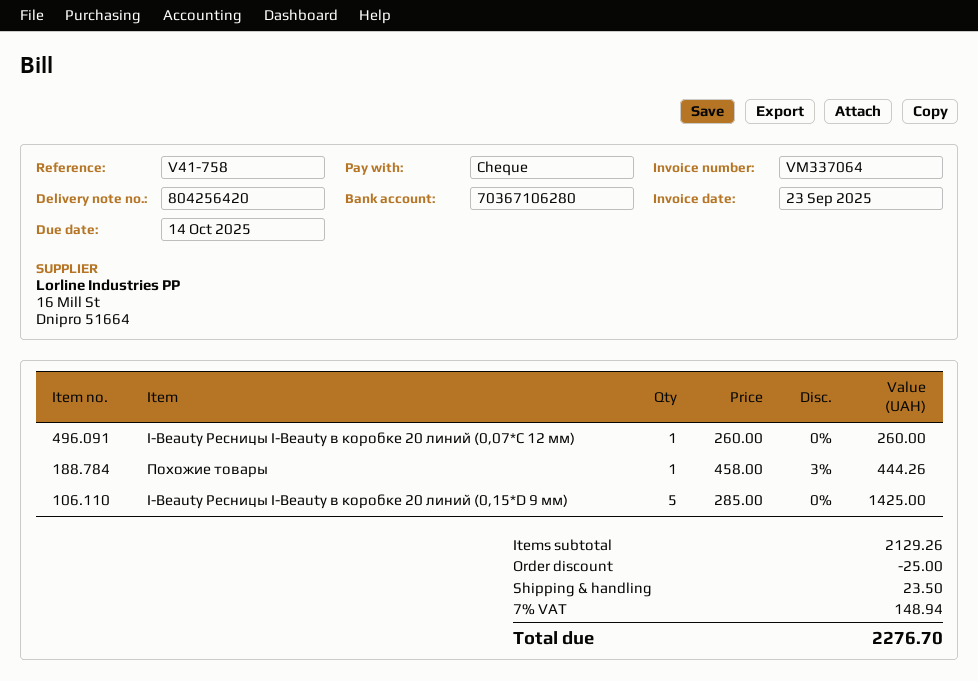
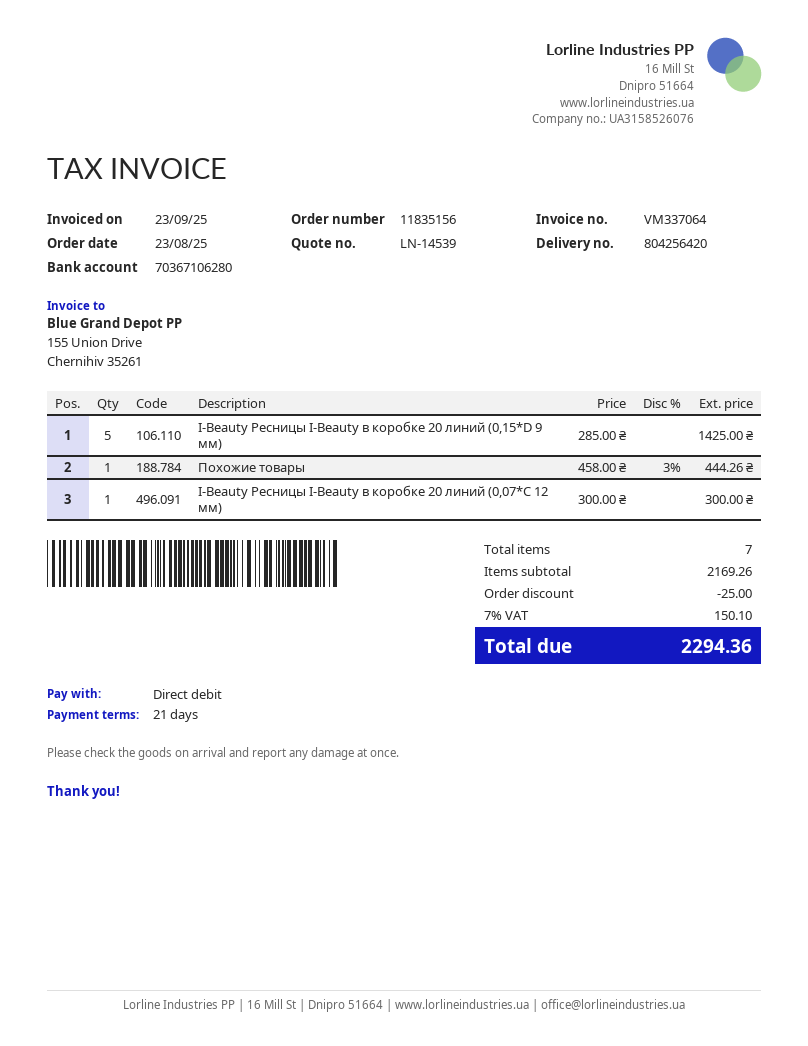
payment method: cheque -> direct debit
I-Beauty Ресницы I-Beauty в коробке 20 линий (0,07*C 12 мм): 1 x 260.00 = 260.00 -> 1 x 300.00 = 300.00
subtotal: 2129.26 -> 2169.26
shipping: 23.50 -> none
tax: 7% = 148.94 -> 7% = 150.10
total: 2276.70 -> 2294.36

